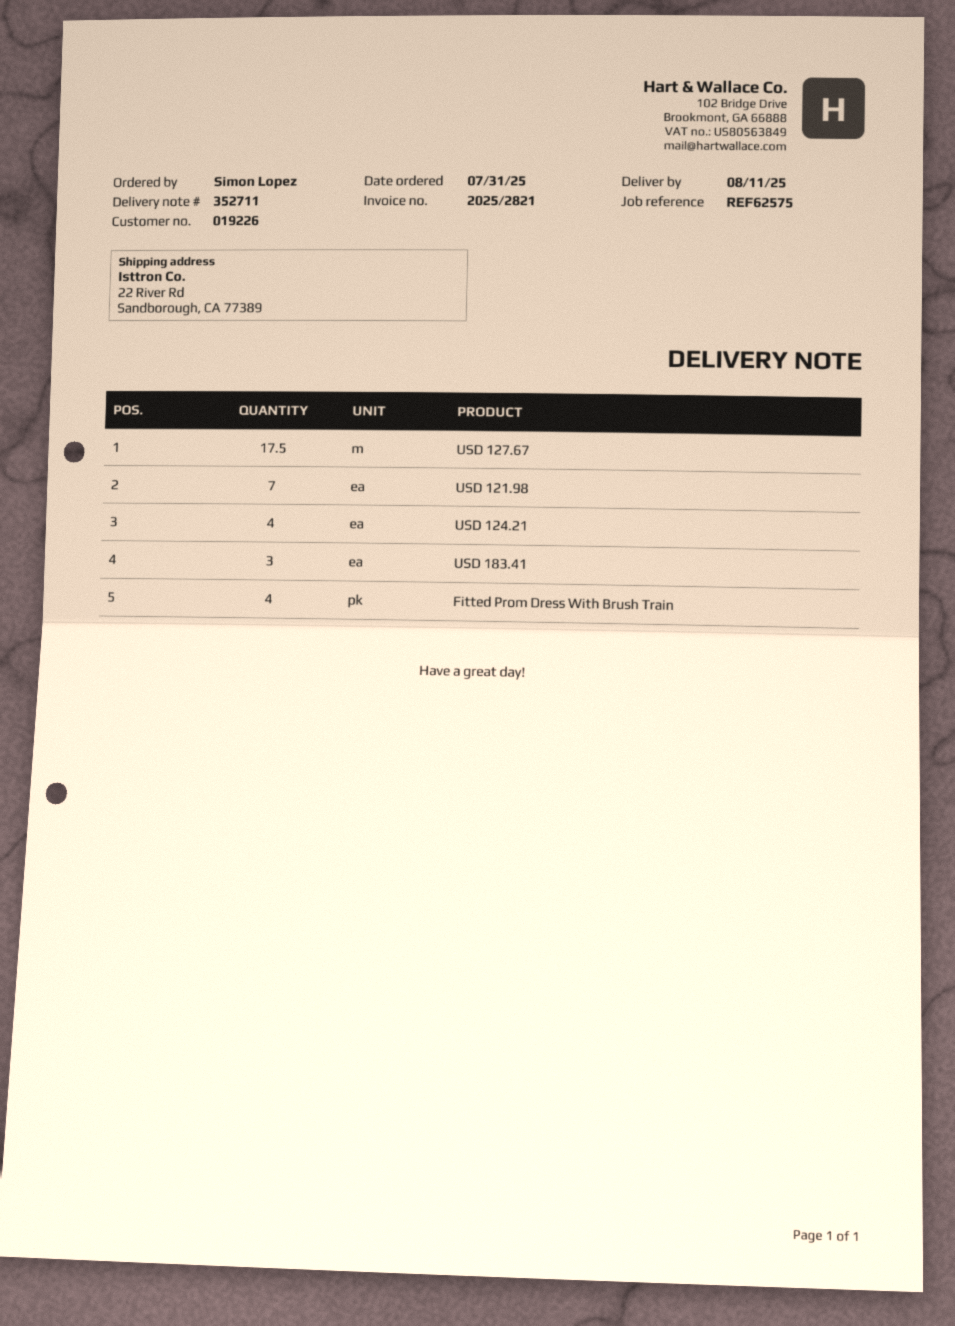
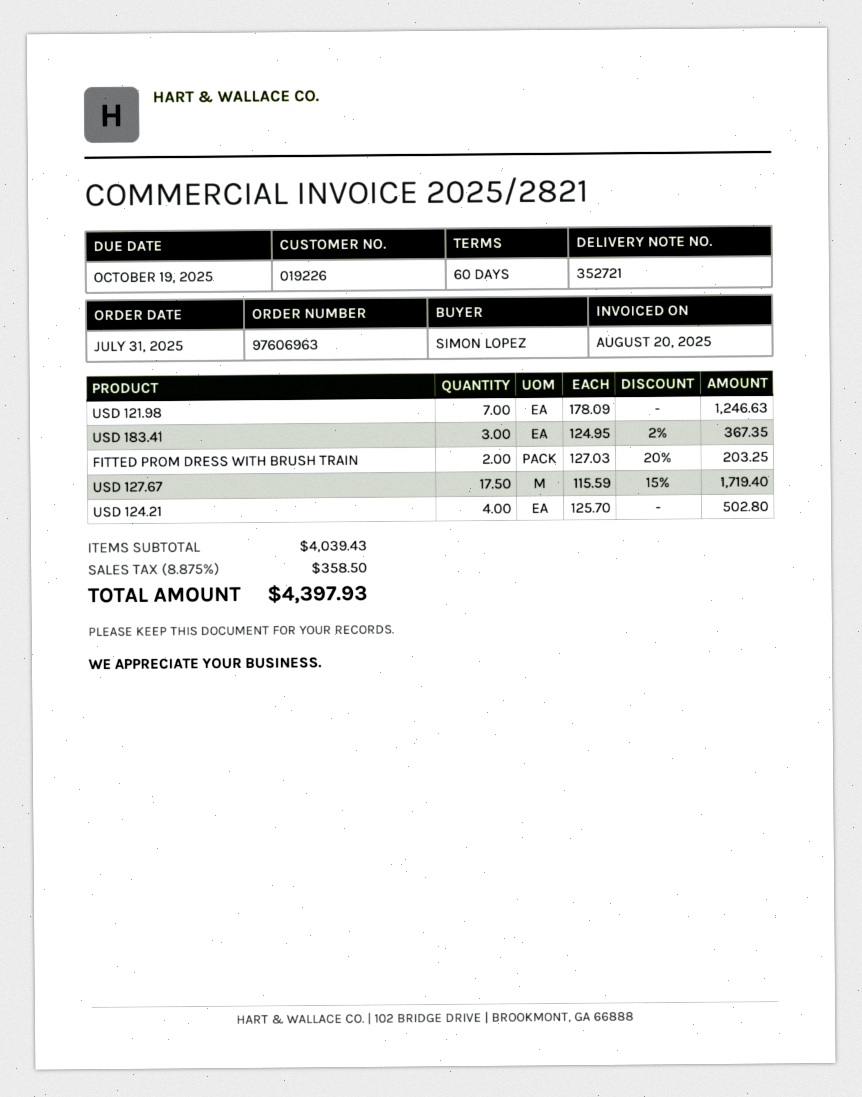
delivery note number: 352711 -> 352721
Fitted Prom Dress With Brush Train: 4 -> 2

